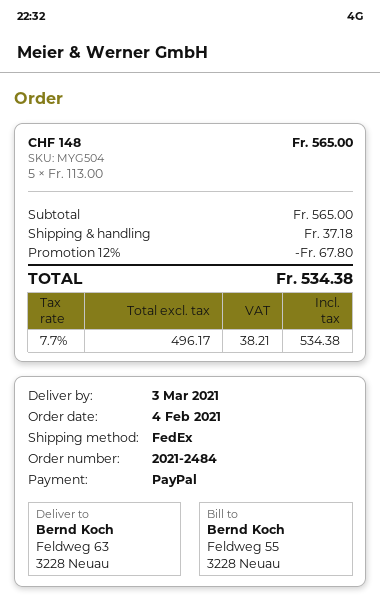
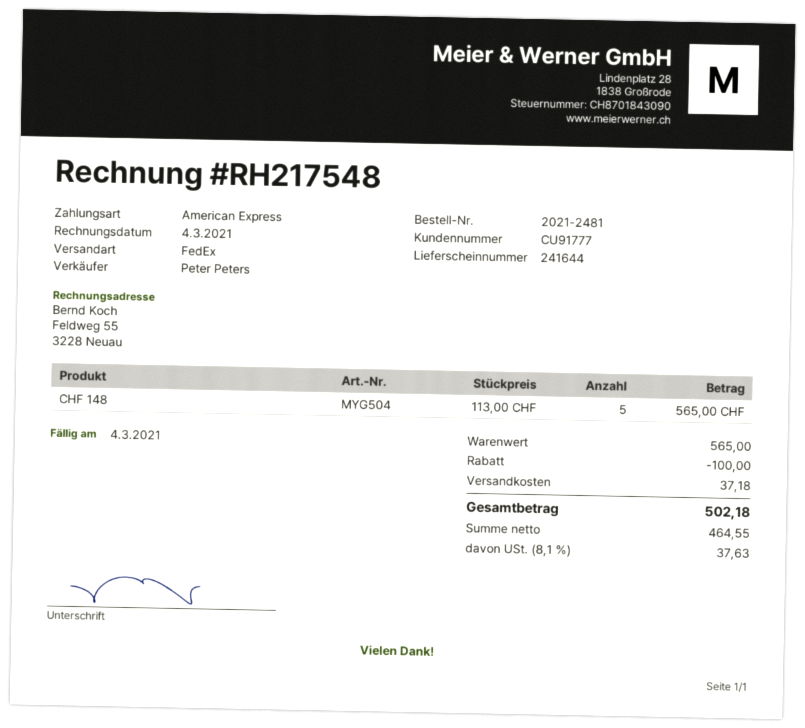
order number: 2021-2484 -> 2021-2481
payment method: PayPal -> American Express
discount: 67.80 -> 100.00
net: 496.17 -> 464.55
tax: 7.7% = 38.21 -> 8.1% = 37.63
total: 534.38 -> 502.18

